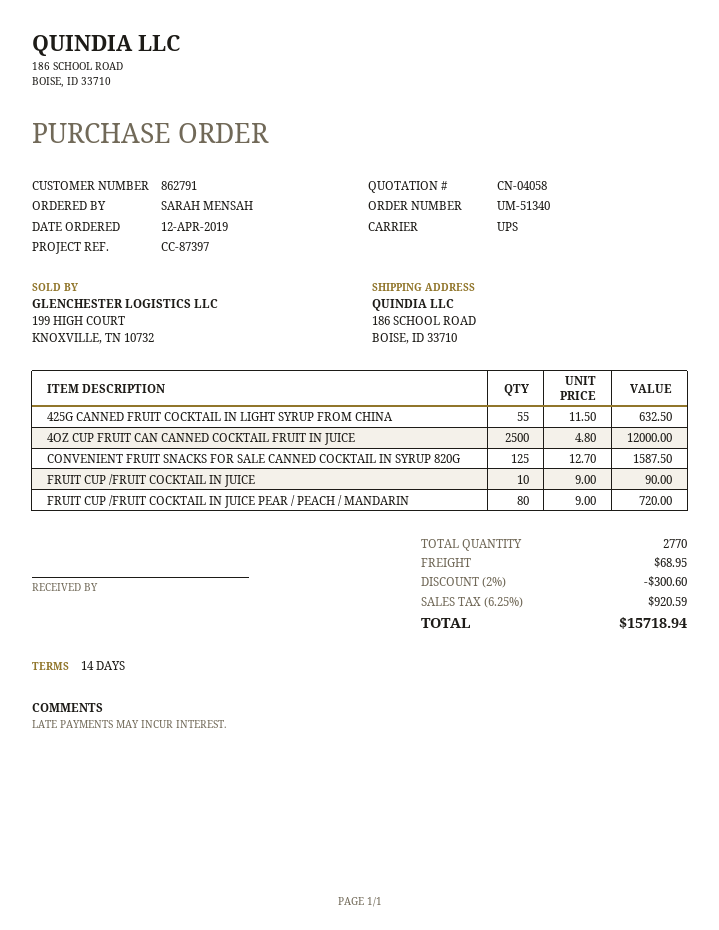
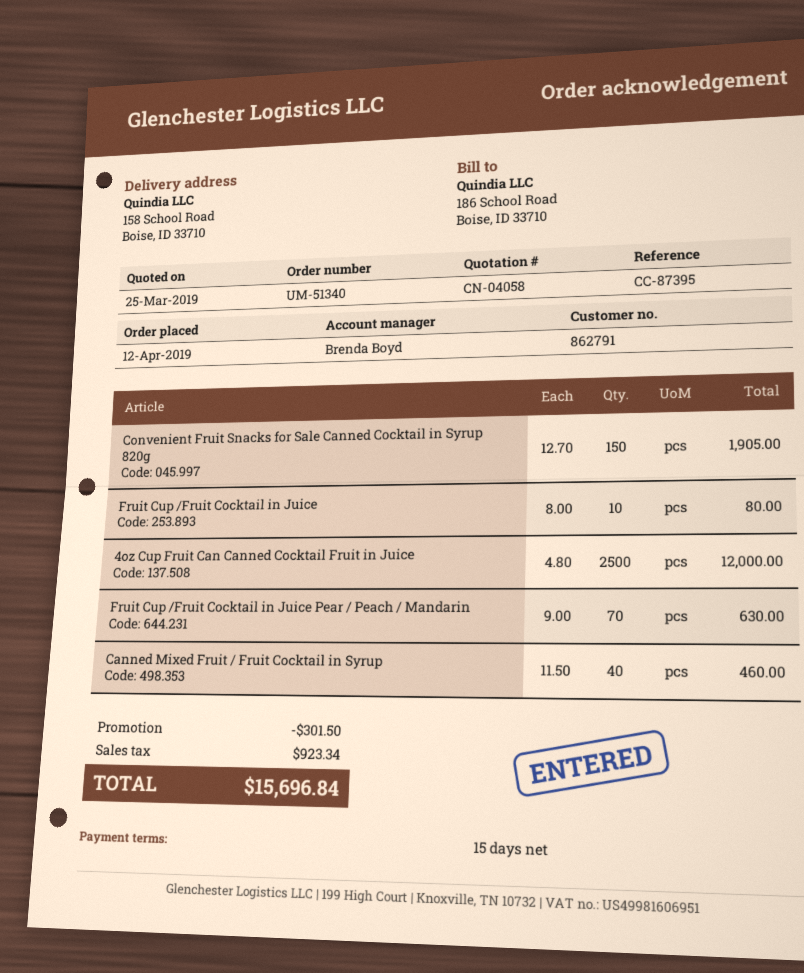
payment terms: 14 days -> 15 days
reference: CC-87397 -> CC-87395
ship to: 186 SCHOOL ROAD, BOISE, ID 33710 -> 158 School Road, Boise, ID 33710
425G CANNED FRUIT COCKTAIL IN LIGHT SYRUP FROM CHINA: 55 x 11.50 = 632.50 -> none
CONVENIENT FRUIT SNACKS FOR SALE CANNED COCKTAIL IN SYRUP 820G: 125 x 12.70 = 1587.50 -> 150 x 12.70 = 1905.00
FRUIT CUP /FRUIT COCKTAIL IN JUICE: 10 x 9.00 = 90.00 -> 10 x 8.00 = 80.00
FRUIT CUP /FRUIT COCKTAIL IN JUICE PEAR / PEACH / MANDARIN: 80 x 9.00 = 720.00 -> 70 x 9.00 = 630.00
Canned Mixed Fruit / Fruit Cocktail in Syrup: none -> 40 x 11.50 = 460.00
discount: 300.60 -> 301.50
shipping: 68.95 -> none
tax: 920.59 -> 923.34
total: 15718.94 -> 15696.84

